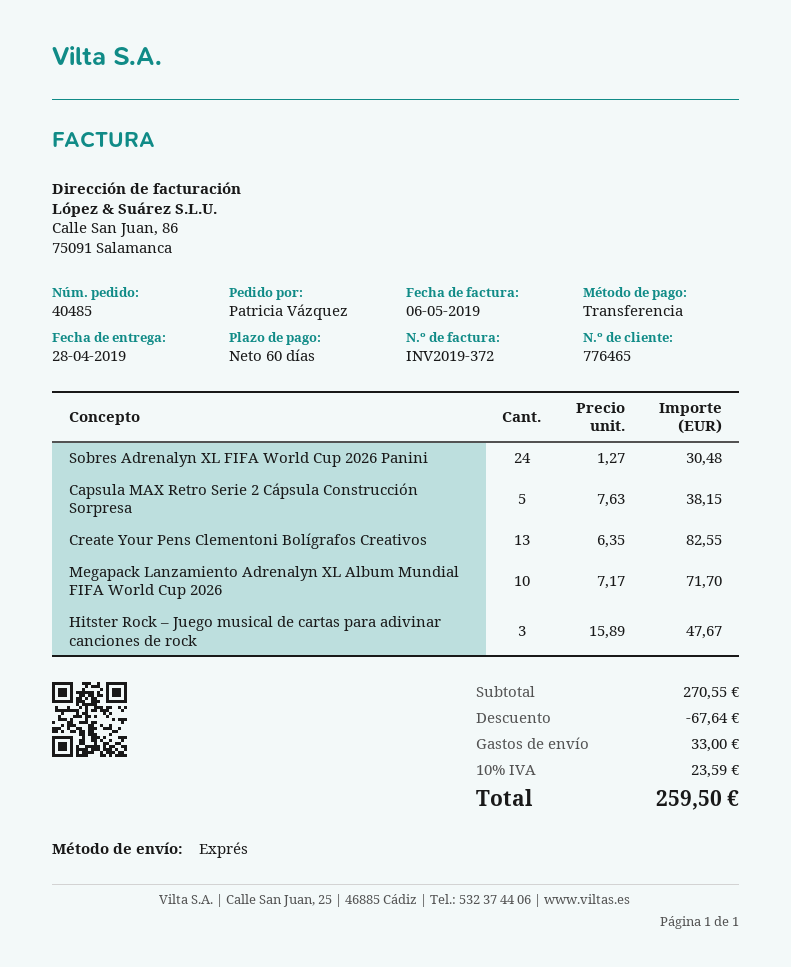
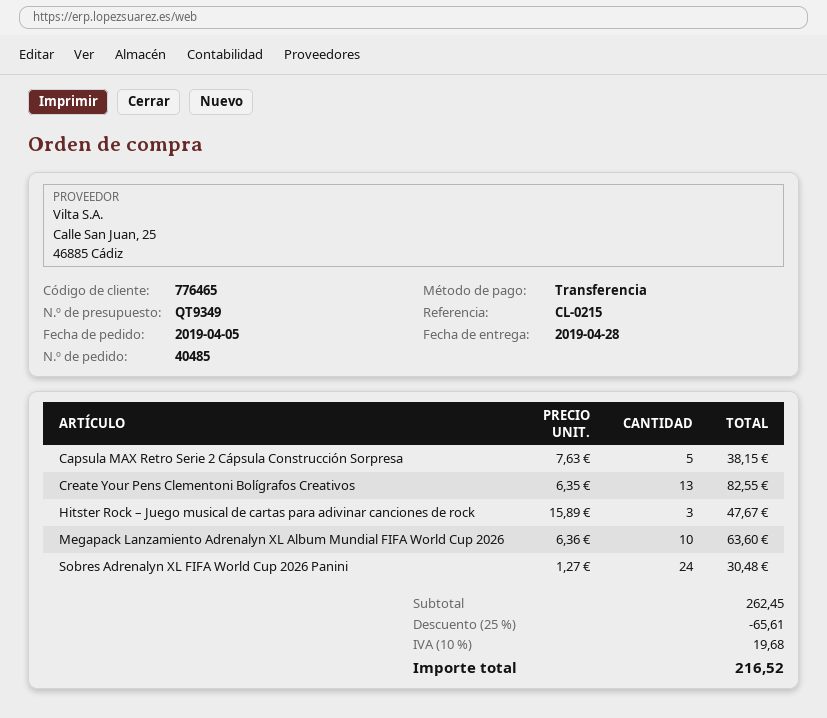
Megapack Lanzamiento Adrenalyn XL Album Mundial FIFA World Cup 2026: 10 x 7.17 = 71.70 -> 10 x 6.36 = 63.60
subtotal: 270.55 -> 262.45
discount: 67.64 -> 65.61
shipping: 33.00 -> none
tax: 10% = 23.59 -> 10% = 19.68
total: 259.50 -> 216.52

